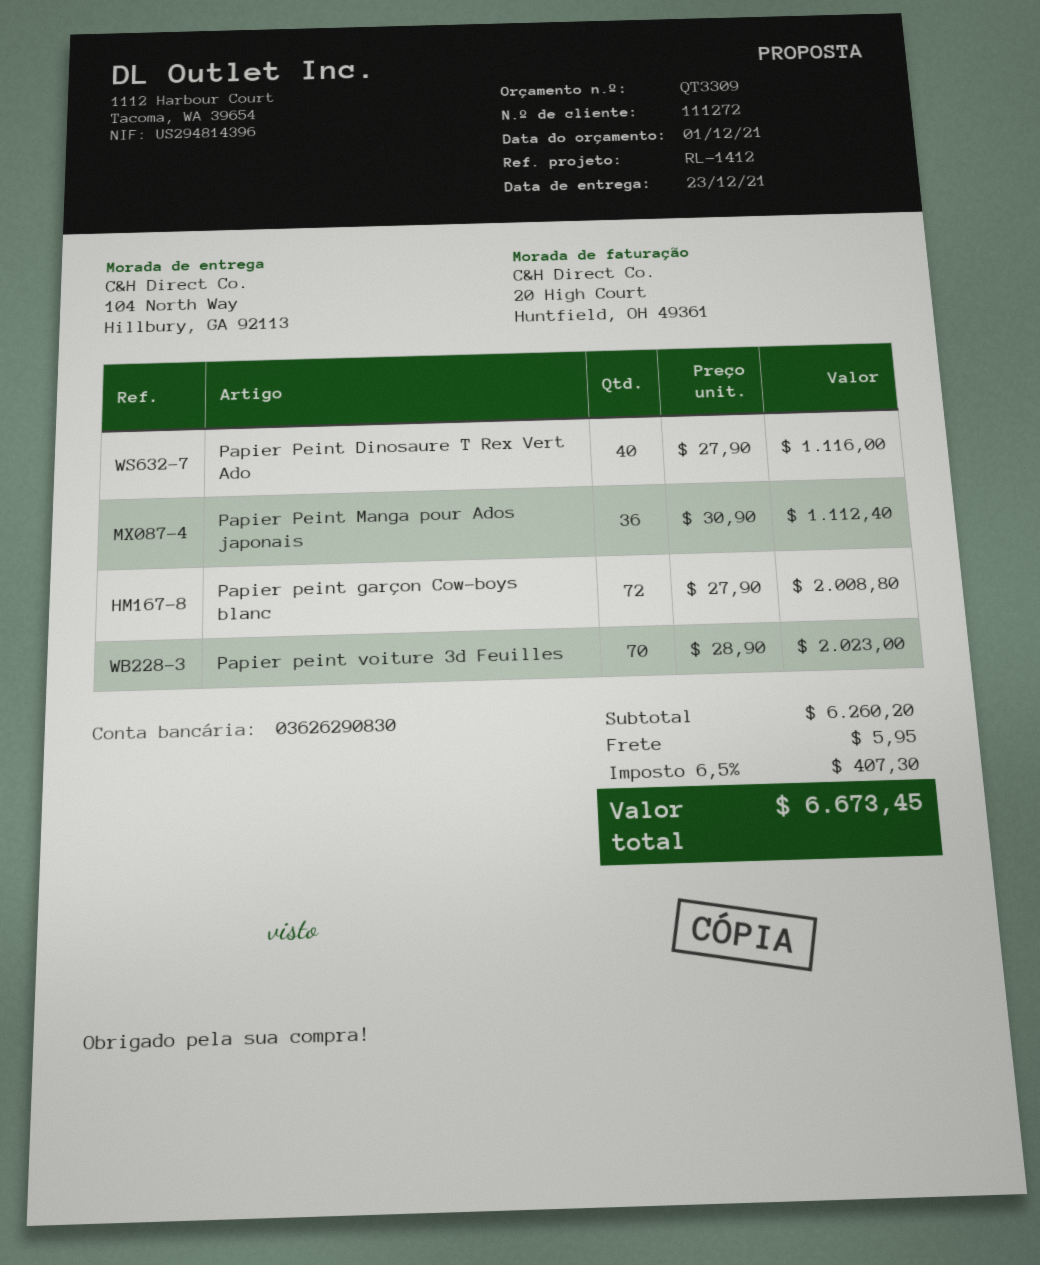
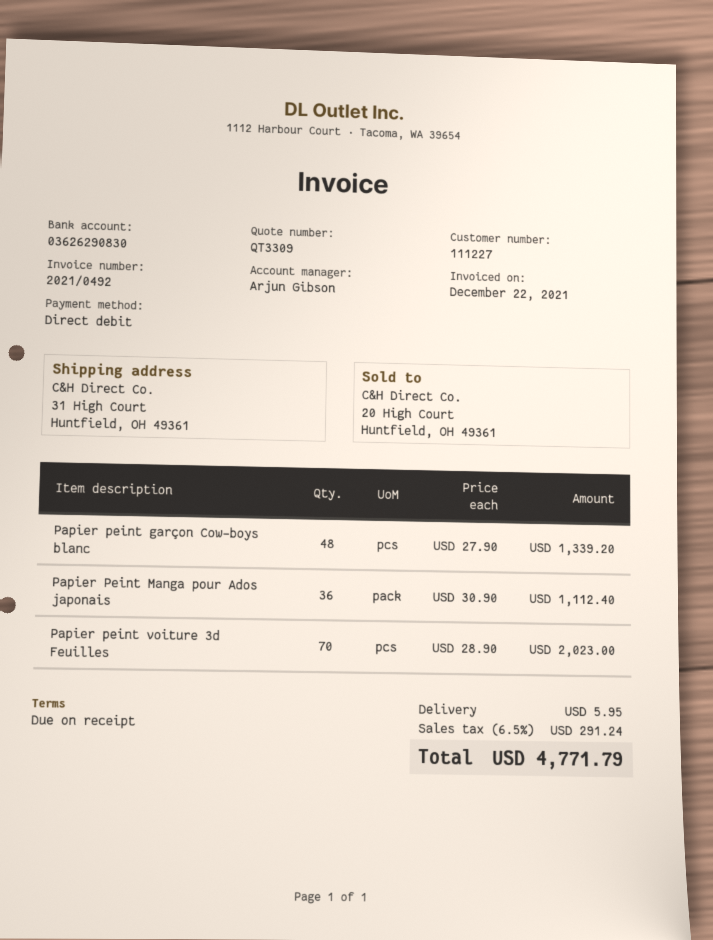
customer number: 111272 -> 111227
ship to: 104 North Way, Hillbury, GA 92113 -> 31 High Court, Huntfield, OH 49361
Papier Peint Dinosaure T Rex Vert Ado: 40 x 27.90 = 1116.00 -> none
Papier peint garçon Cow-boys blanc: 72 x 27.90 = 2008.80 -> 48 x 27.90 = 1339.20
tax: 6.5% = 407.30 -> 6.5% = 291.24
total: 6673.45 -> 4771.79

